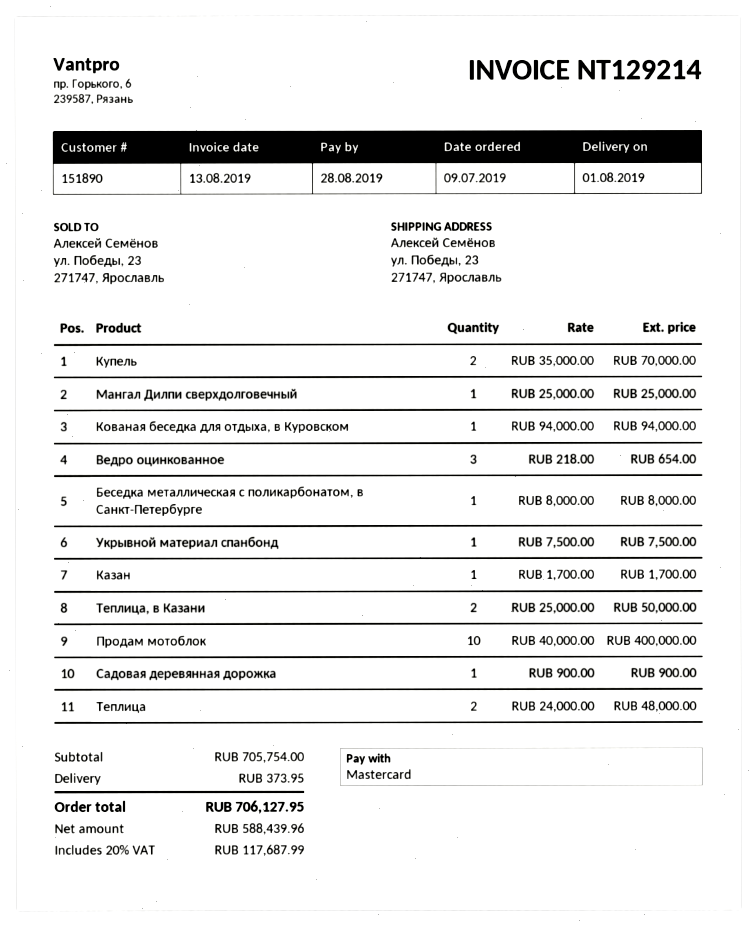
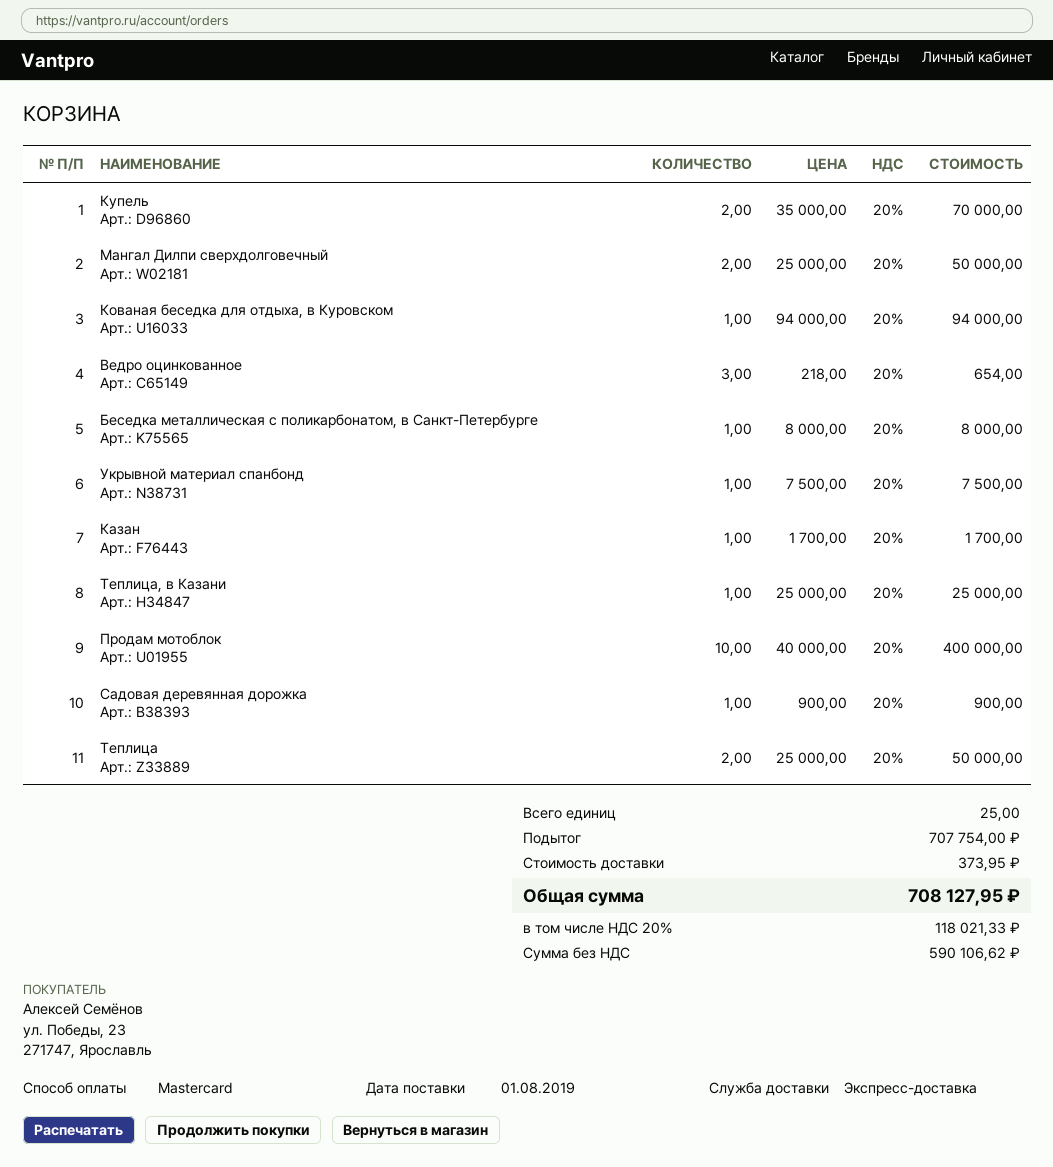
Мангал Дилпи сверхдолговечный: 1 x 25000.00 = 25000.00 -> 2 x 25000.00 = 50000.00
Теплица, в Казани: 2 x 25000.00 = 50000.00 -> 1 x 25000.00 = 25000.00
Теплица: 2 x 24000.00 = 48000.00 -> 2 x 25000.00 = 50000.00
subtotal: 705754.00 -> 707754.00
net: 588439.96 -> 590106.62
tax: 20% = 117687.99 -> 20% = 118021.33
total: 706127.95 -> 708127.95

